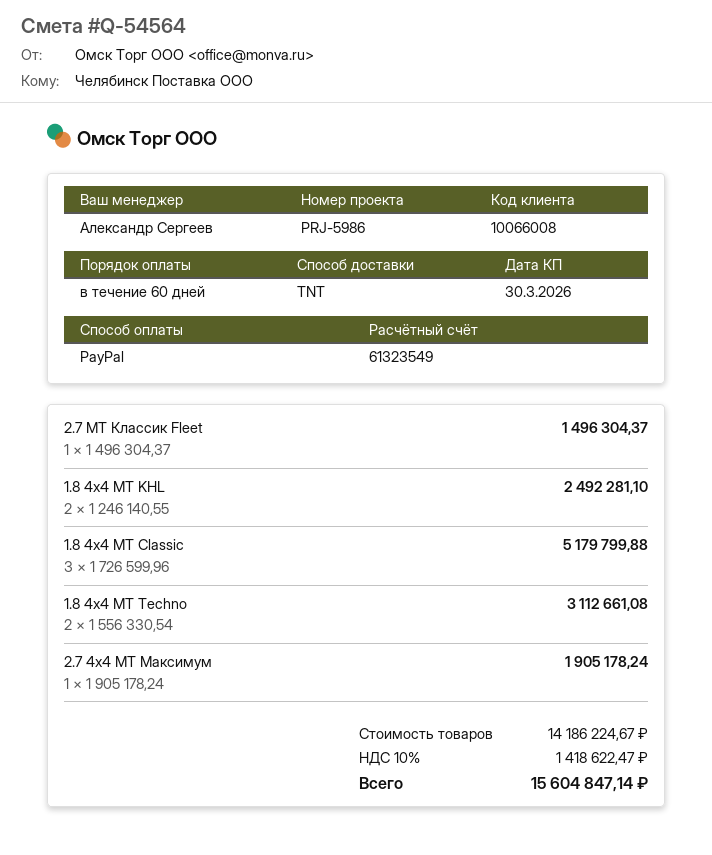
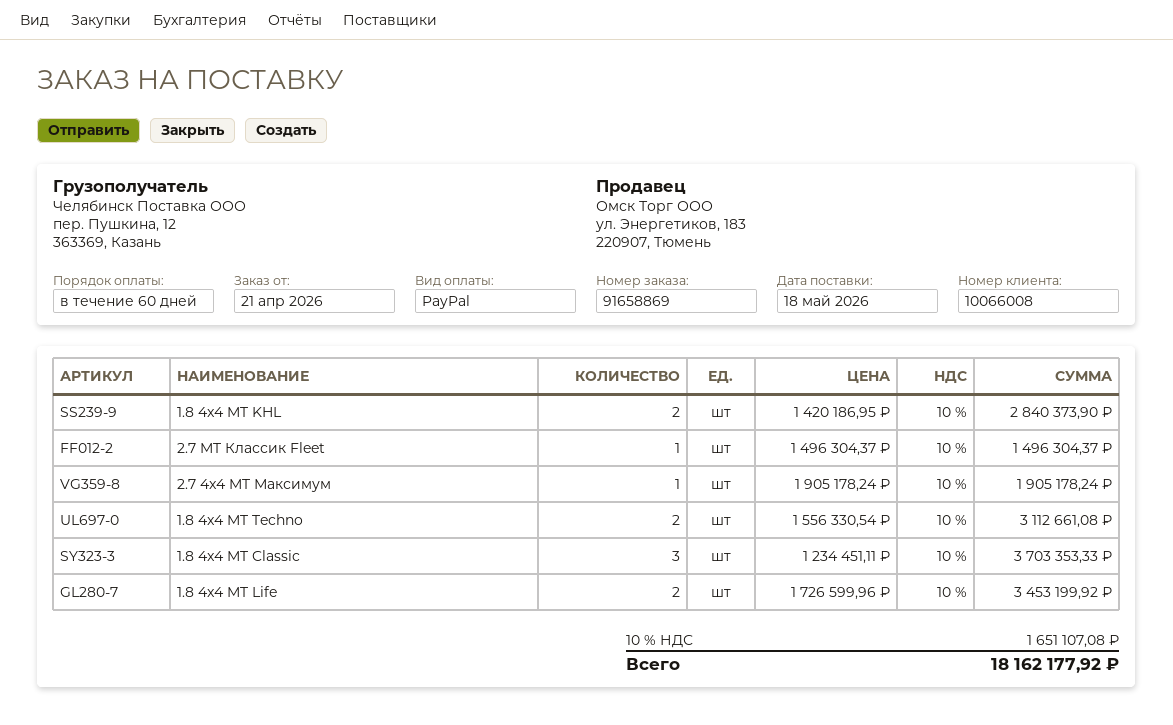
1.8 4x4 MT KHL: 2 x 1246140.55 = 2492281.10 -> 2 x 1420186.95 = 2840373.90
1.8 4x4 MT Classic: 3 x 1726599.96 = 5179799.88 -> 3 x 1234451.11 = 3703353.33
1.8 4x4 MT Life: none -> 2 x 1726599.96 = 3453199.92
tax: 10% = 1418622.47 -> 10% = 1651107.08
total: 15604847.14 -> 18162177.92

